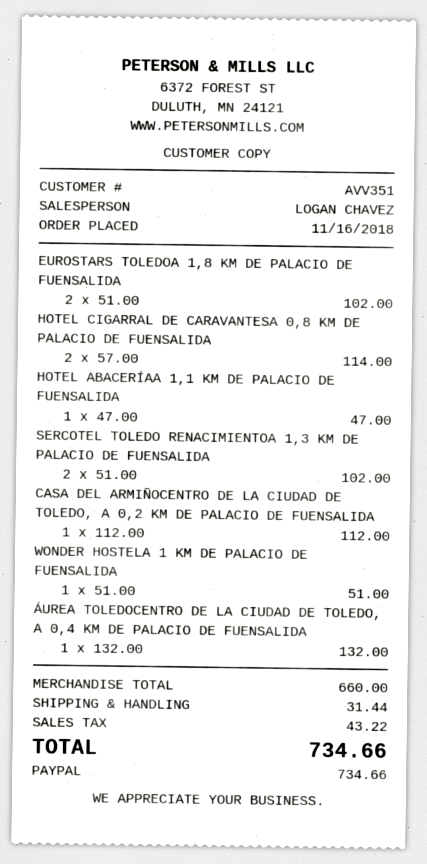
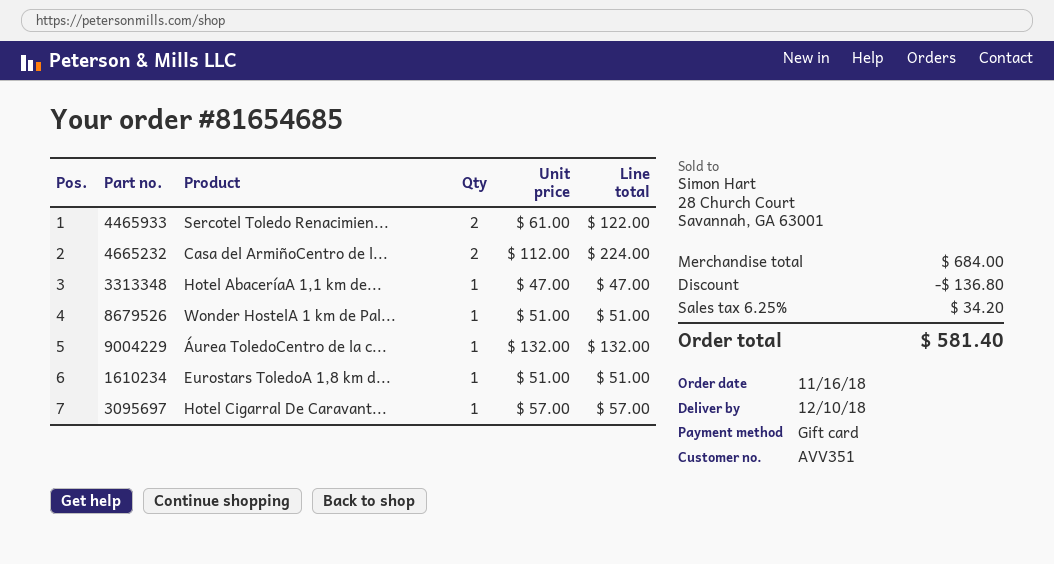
payment method: PayPal -> gift card
EUROSTARS TOLEDOA 1,8 KM DE PALACIO DE FUENSALIDA: 2 x 51.00 = 102.00 -> 1 x 51.00 = 51.00
HOTEL CIGARRAL DE CARAVANTESA 0,8 KM DE PALACIO DE FUENSALIDA: 2 x 57.00 = 114.00 -> 1 x 57.00 = 57.00
SERCOTEL TOLEDO RENACIMIENTOA 1,3 KM DE PALACIO DE FUENSALIDA: 2 x 51.00 = 102.00 -> 2 x 61.00 = 122.00
CASA DEL ARMIÑOCENTRO DE LA CIUDAD DE TOLEDO, A 0,2 KM DE PALACIO DE FUENSALIDA: 1 x 112.00 = 112.00 -> 2 x 112.00 = 224.00
subtotal: 660.00 -> 684.00
discount: none -> 136.80
shipping: 31.44 -> none
tax: 43.22 -> 34.20
total: 734.66 -> 581.40

